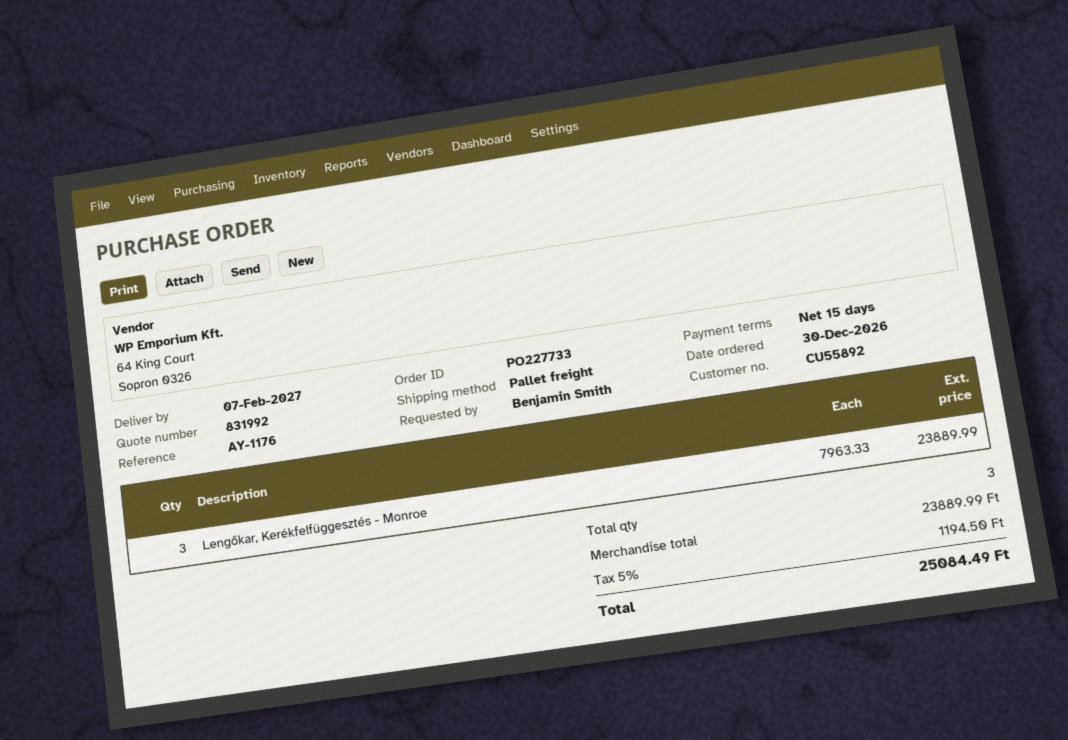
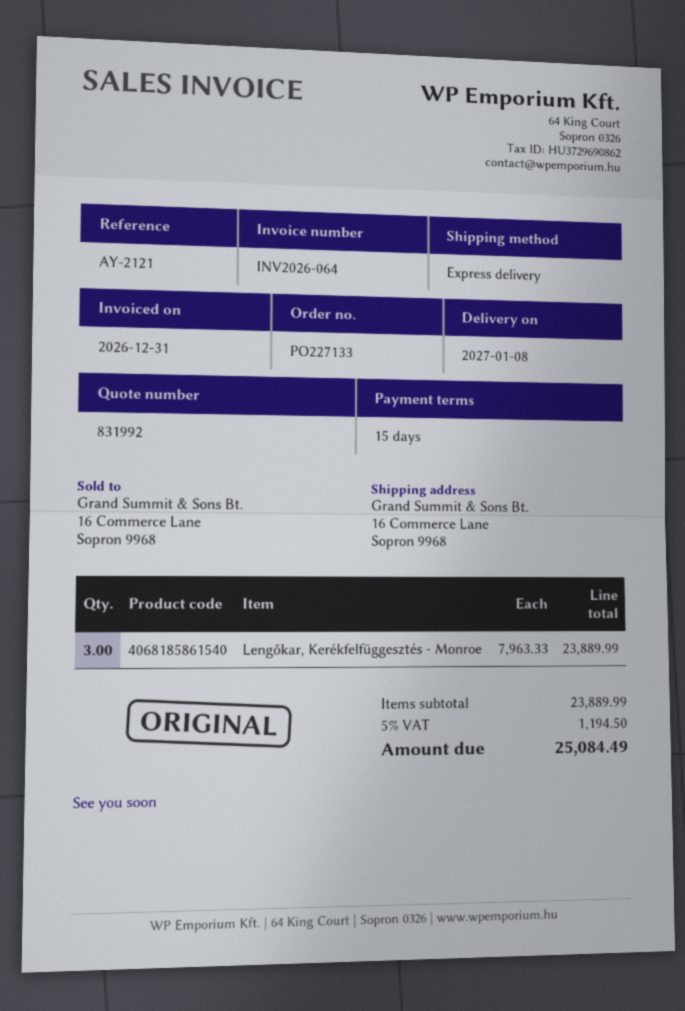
order number: PO227733 -> PO227133
delivery date: 2027-02-07 -> 2027-01-08
reference: AY-1176 -> AY-2121
shipping method: pallet freight -> express

